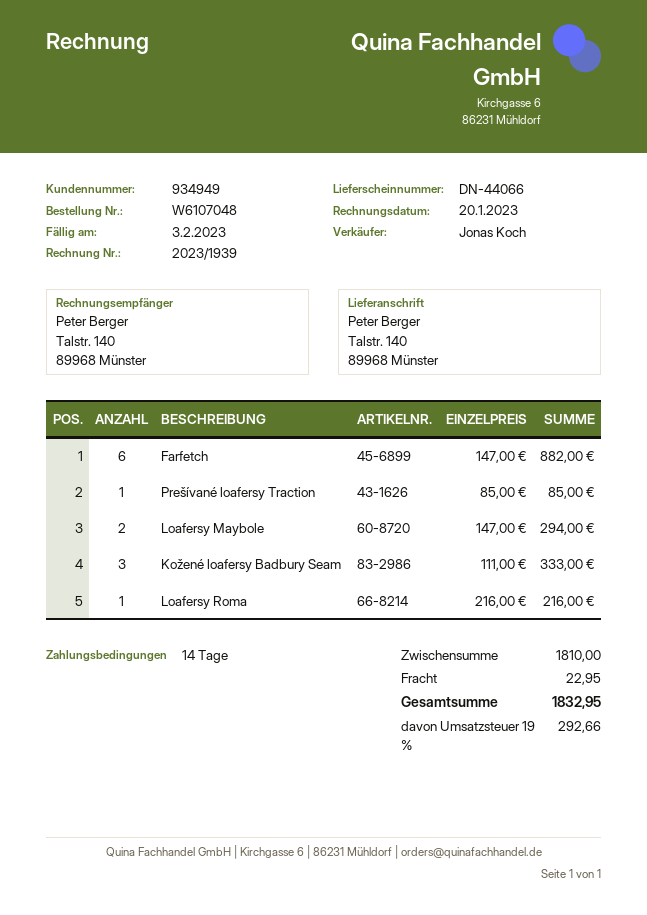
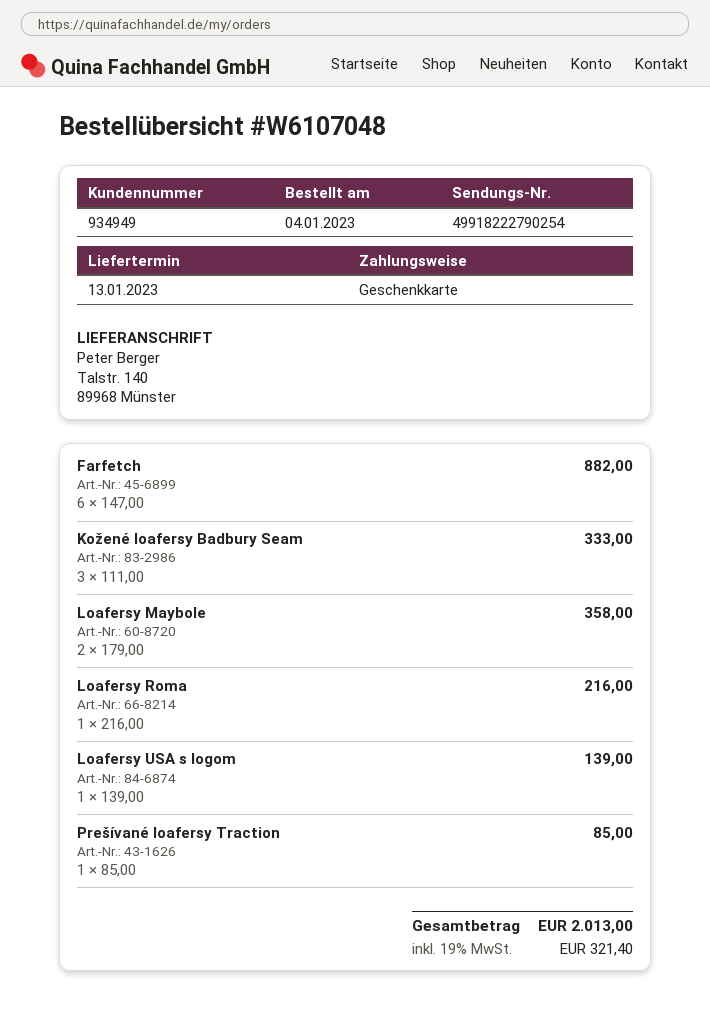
Loafersy Maybole: 2 x 147.00 = 294.00 -> 2 x 179.00 = 358.00
Loafersy USA s logom: none -> 1 x 139.00 = 139.00
shipping: 22.95 -> none
tax: 19% = 292.66 -> 19% = 321.40
total: 1832.95 -> 2013.00

